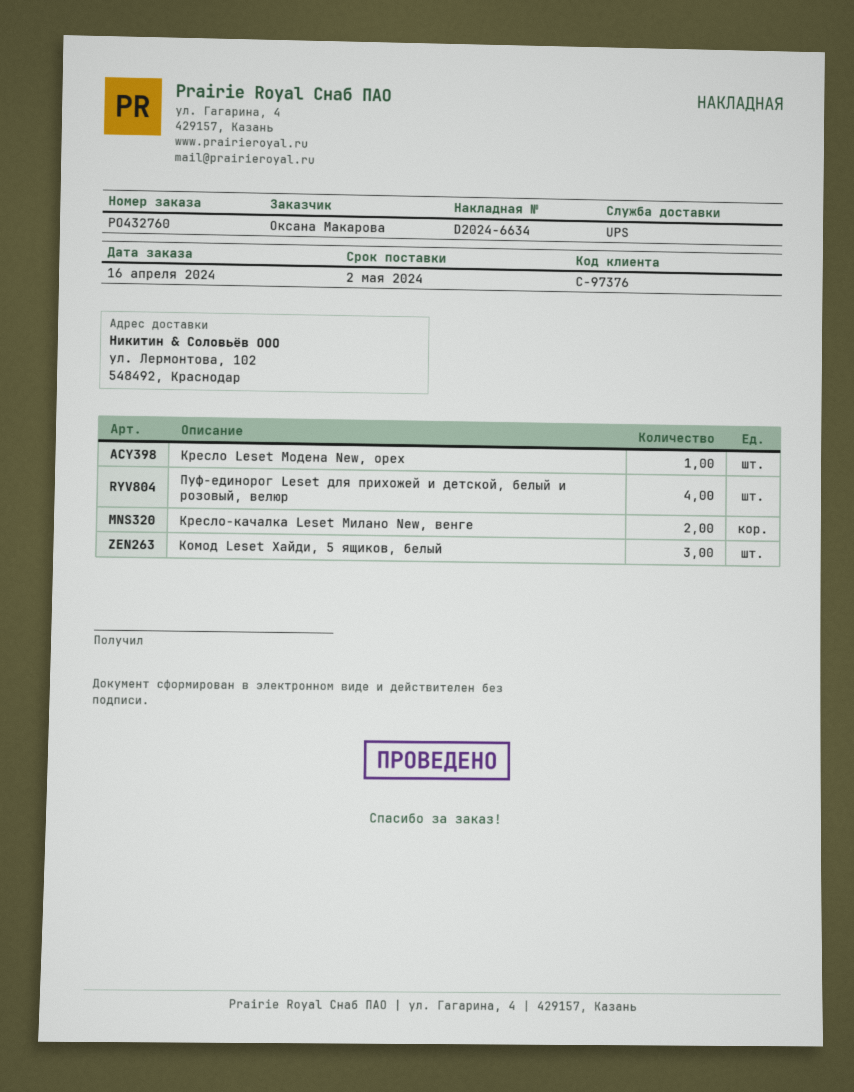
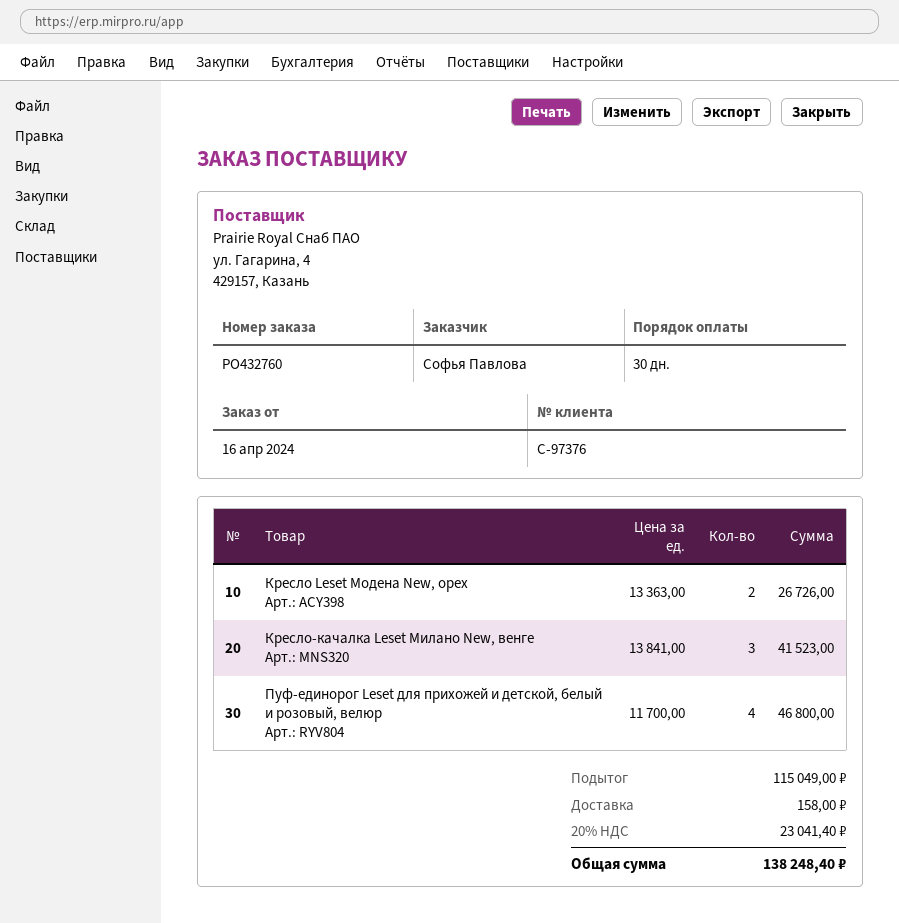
ordered by: Оксана Макарова -> Софья Павлова
Кресло Leset Модена New, орех: 1 -> 2
Кресло-качалка Leset Милано New, венге: 2 -> 3
Комод Leset Хайди, 5 ящиков, белый: 3 -> none

